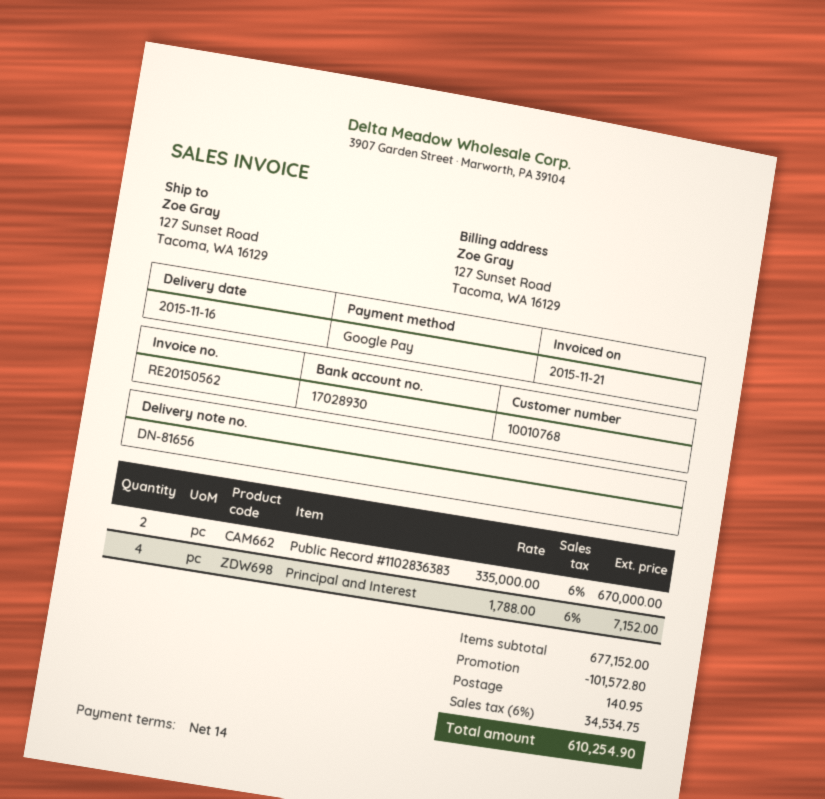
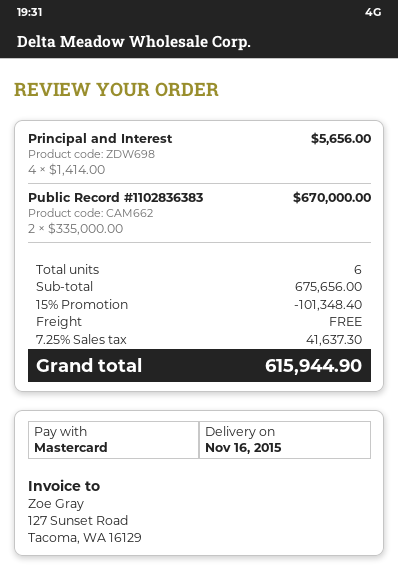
payment method: Google Pay -> Mastercard
Principal and Interest: 4 x 1788.00 = 7152.00 -> 4 x 1414.00 = 5656.00
subtotal: 677152.00 -> 675656.00
discount: 101572.80 -> 101348.40
shipping: 140.95 -> 0.00
tax: 6% = 34534.75 -> 7.25% = 41637.30
total: 610254.90 -> 615944.90

